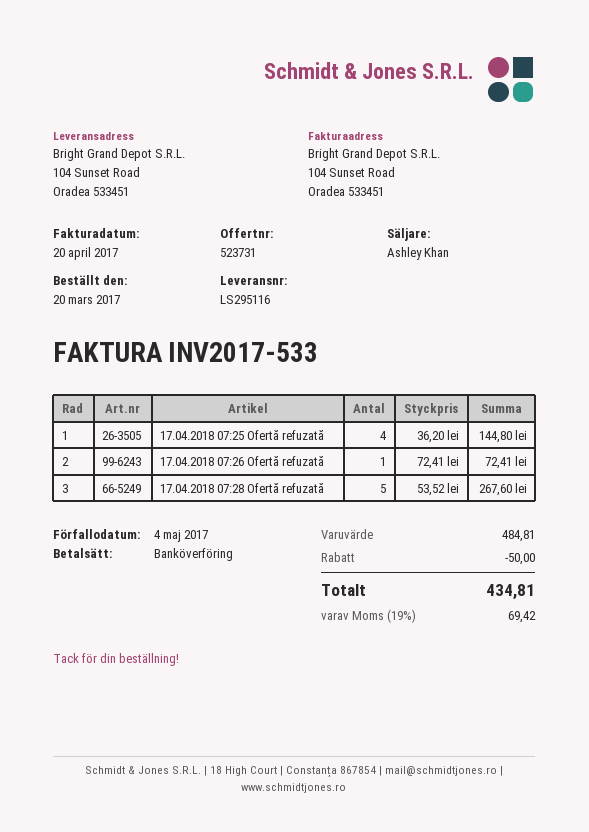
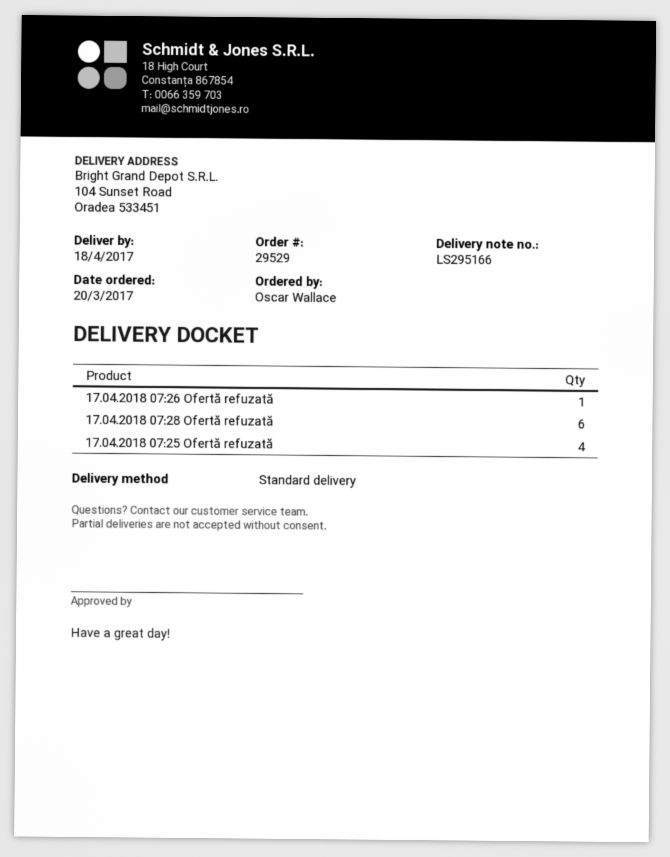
delivery note number: LS295116 -> LS295166
17.04.2018 07:28 Ofertă refuzată: 5 -> 6

